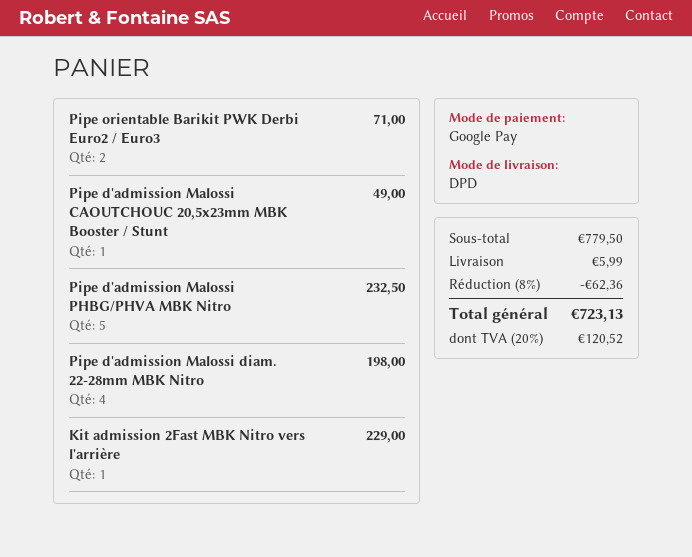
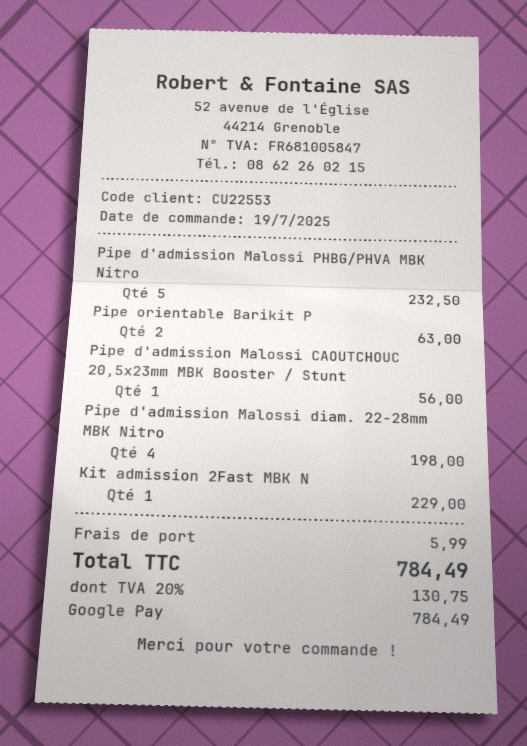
Pipe orientable Barikit PWK Derbi Euro2 / Euro3: 2 for 71.00 -> 2 for 63.00
Pipe d'admission Malossi CAOUTCHOUC 20,5x23mm MBK Booster / Stunt: 1 for 49.00 -> 1 for 56.00
discount: 8% = 62.36 -> none
tax: 20% = 120.52 -> 20% = 130.75
total: 723.13 -> 784.49

